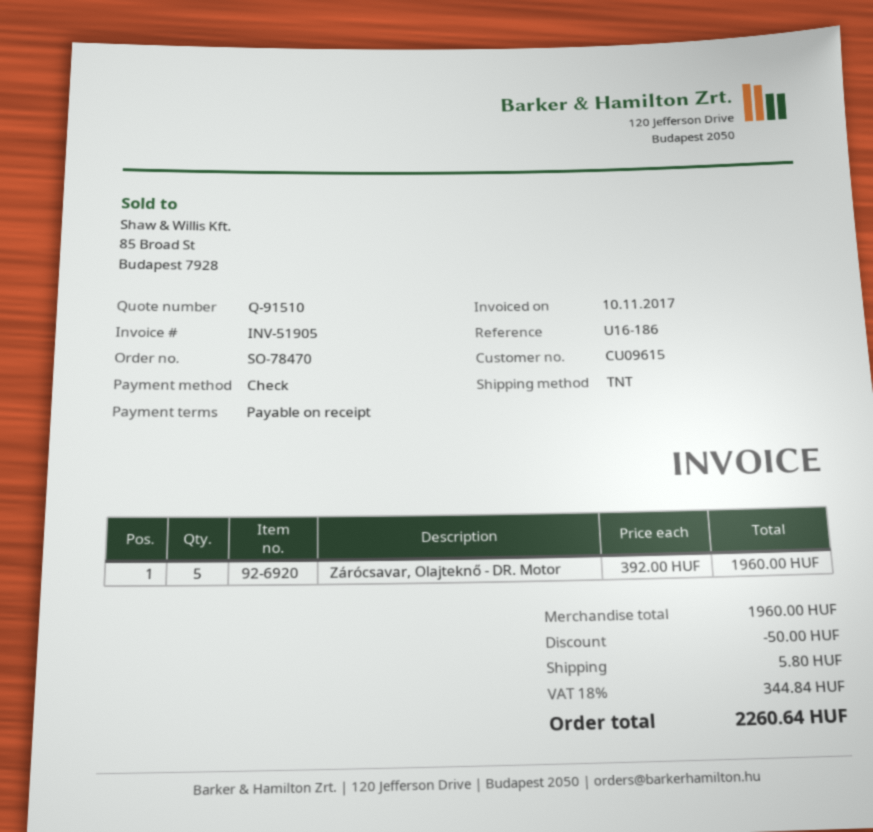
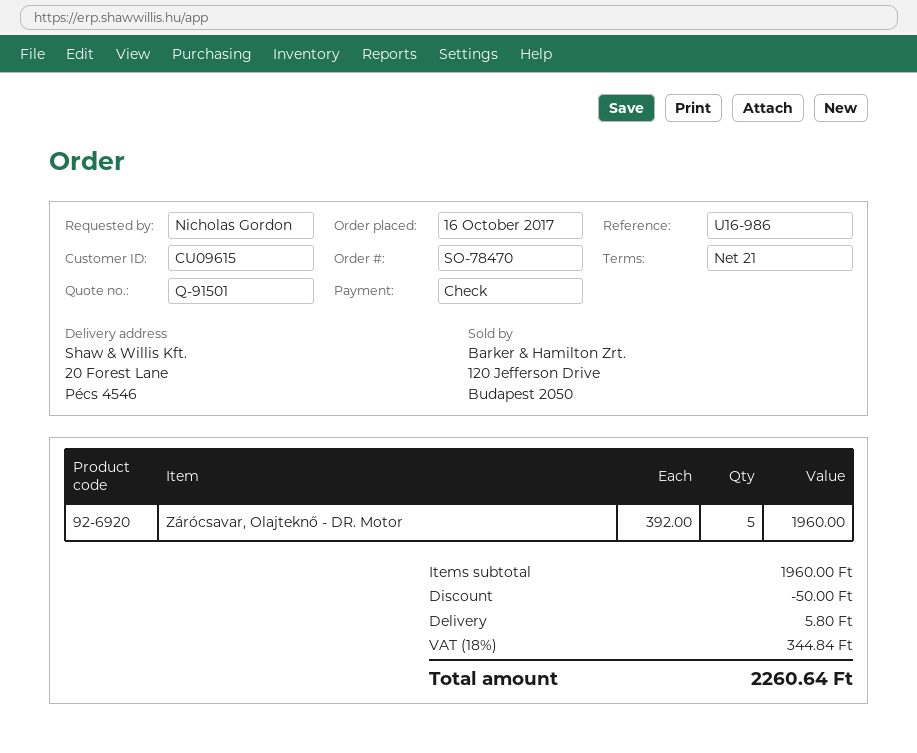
quote number: Q-91510 -> Q-91501
payment terms: on receipt -> 21 days
reference: U16-186 -> U16-986

